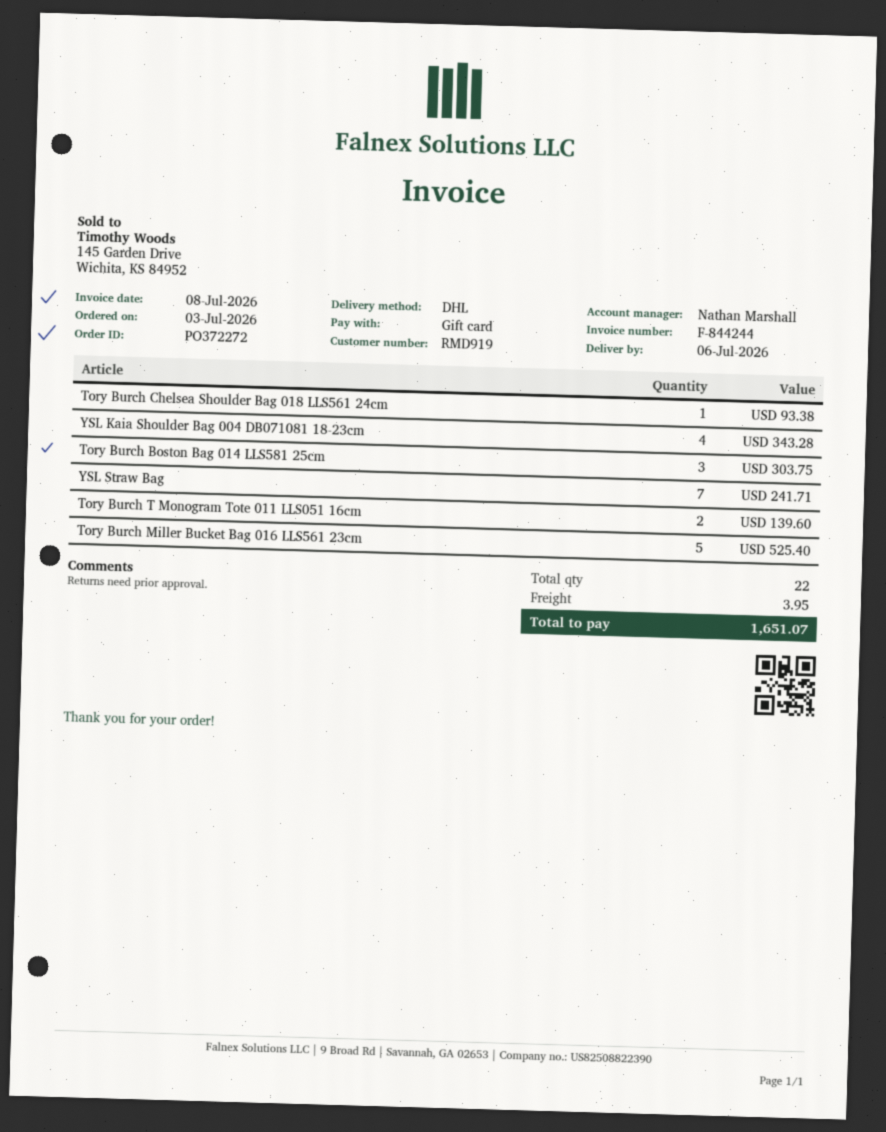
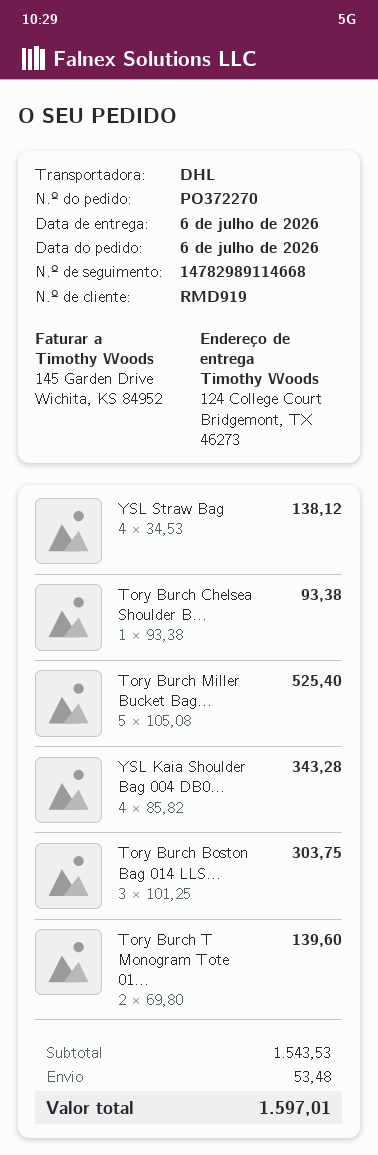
order number: PO372272 -> PO372270
order date: 2026-07-03 -> 2026-07-06
YSL Straw Bag: 7 for 241.71 -> 4 for 138.12
shipping: 3.95 -> 53.48
total: 1651.07 -> 1597.01

